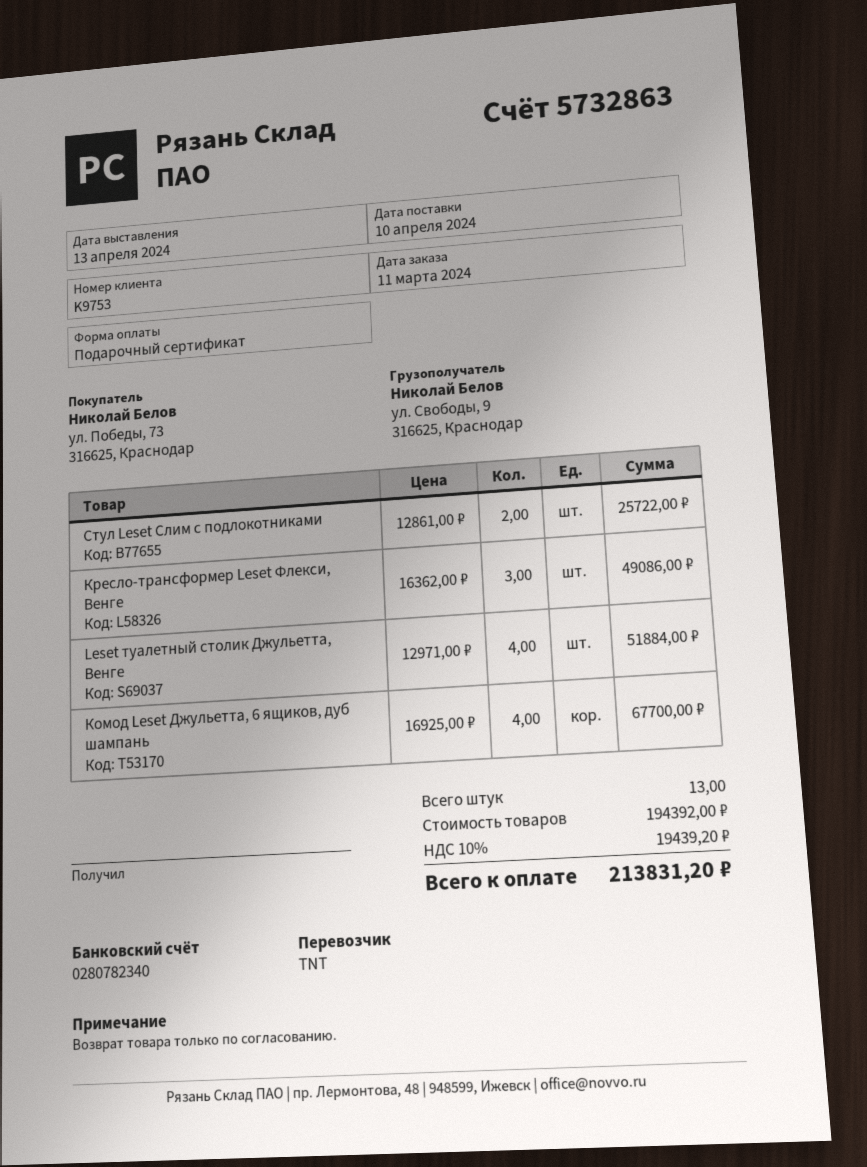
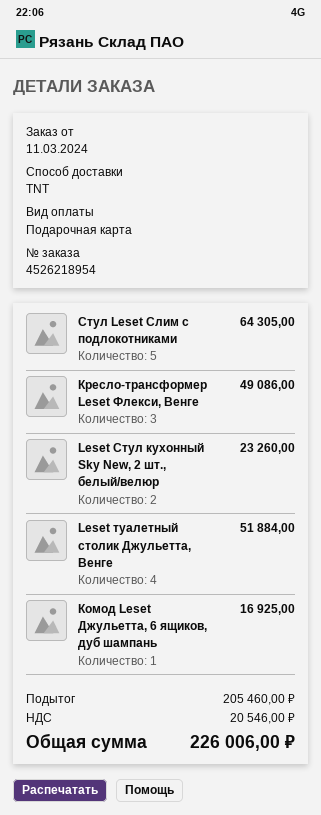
Стул Leset Слим с подлокотниками: 2 for 25722.00 -> 5 for 64305.00
Комод Leset Джульетта, 6 ящиков, дуб шампань: 4 for 67700.00 -> 1 for 16925.00
Leset Стул кухонный Sky New, 2 шт., белый/велюр: none -> 2 for 23260.00
subtotal: 194392.00 -> 205460.00
tax: 19439.20 -> 20546.00
total: 213831.20 -> 226006.00

